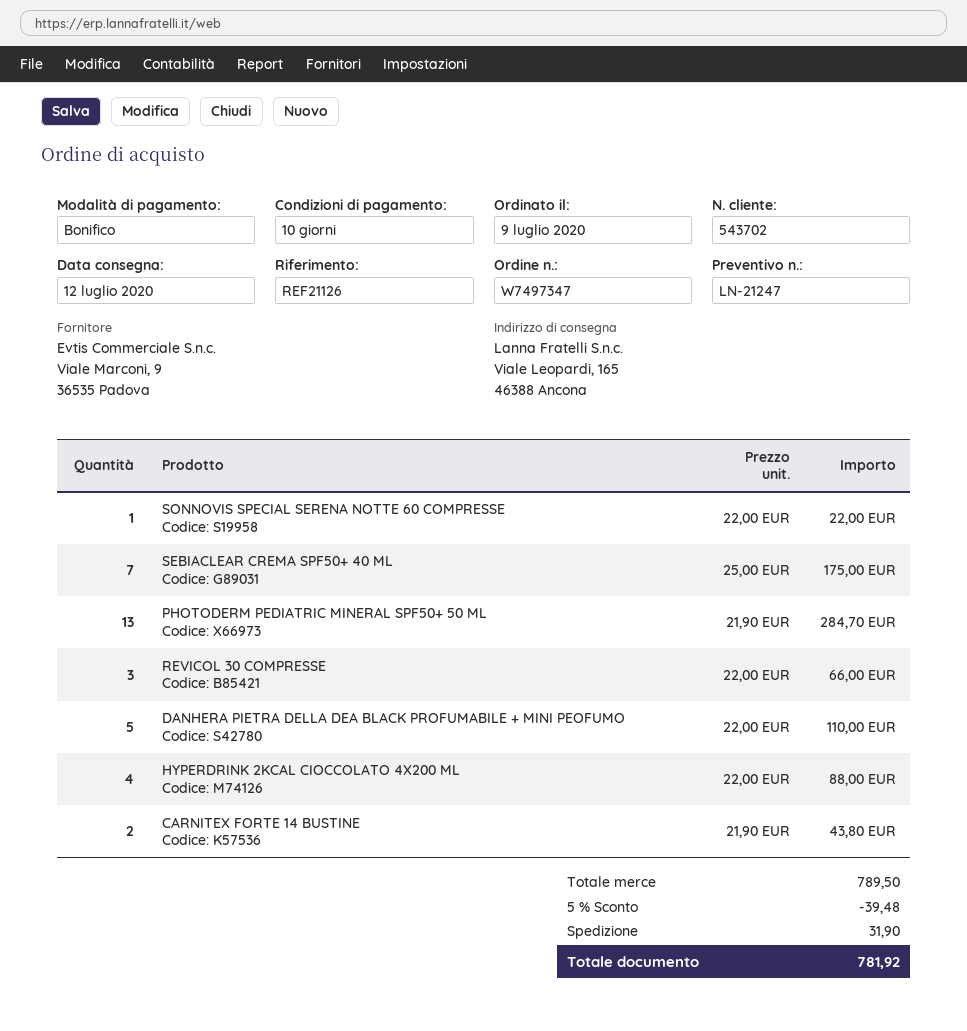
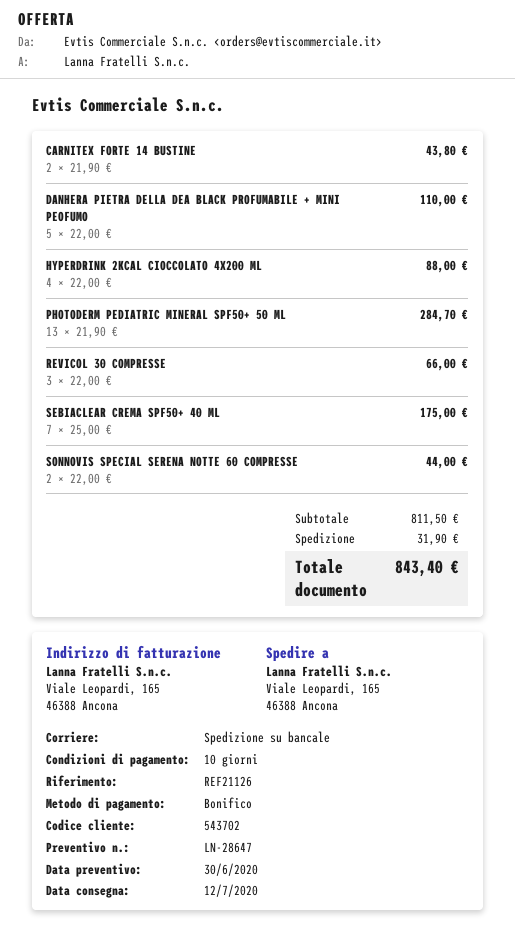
quote number: LN-21247 -> LN-28647
SONNOVIS SPECIAL SERENA NOTTE 60 COMPRESSE: 1 x 22.00 = 22.00 -> 2 x 22.00 = 44.00
subtotal: 789.50 -> 811.50
discount: 5% = 39.48 -> none
total: 781.92 -> 843.40

